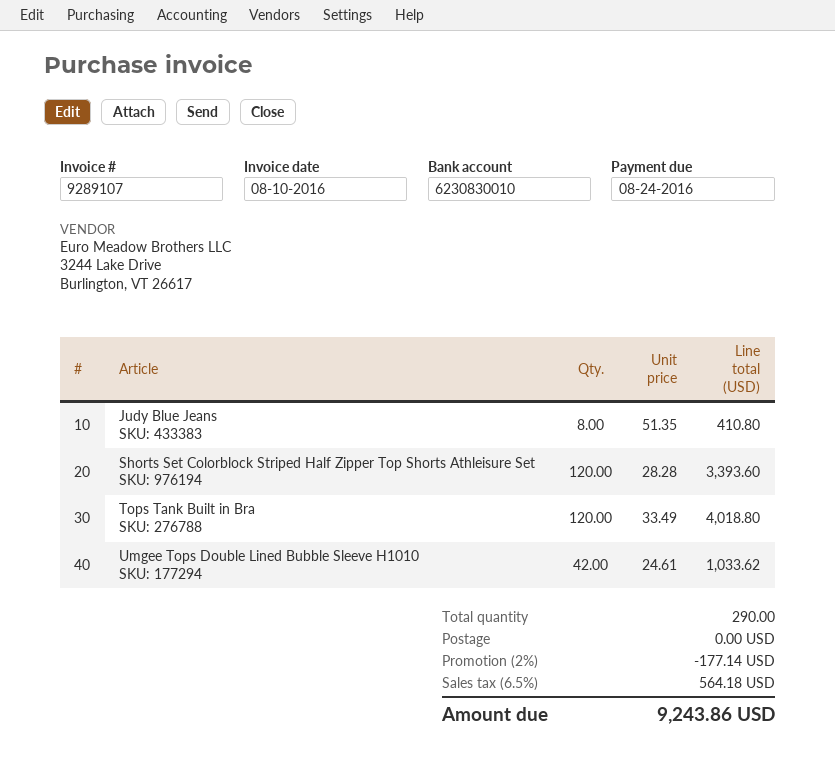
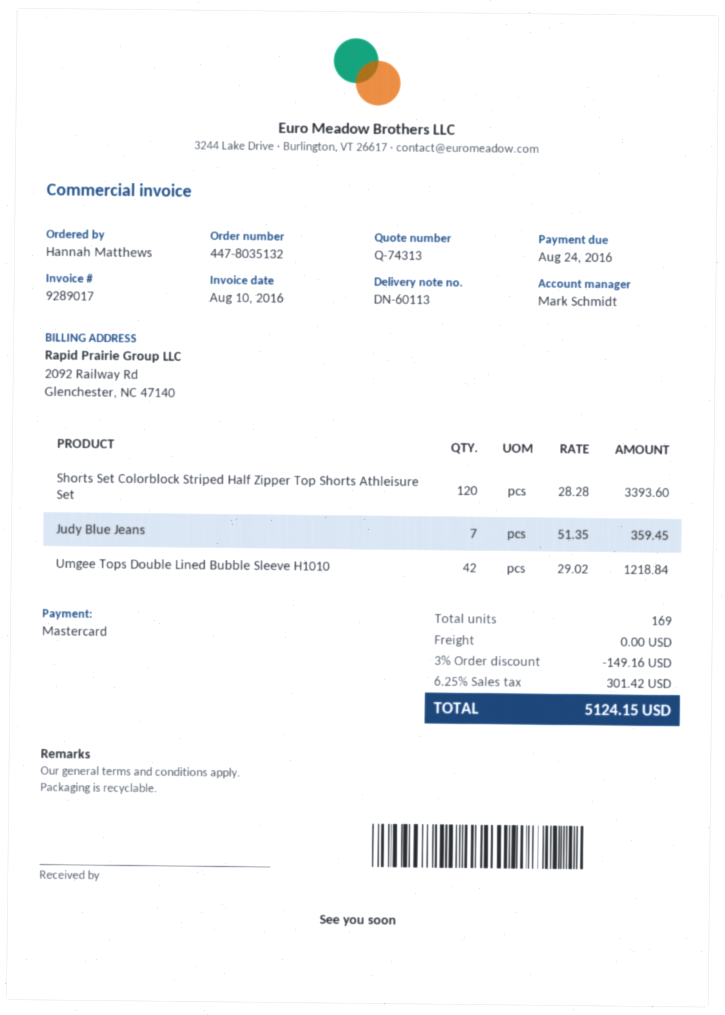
invoice number: 9289107 -> 9289017
Judy Blue Jeans: 8 x 51.35 = 410.80 -> 7 x 51.35 = 359.45
Tops Tank Built in Bra: 120 x 33.49 = 4018.80 -> none
Umgee Tops Double Lined Bubble Sleeve H1010: 42 x 24.61 = 1033.62 -> 42 x 29.02 = 1218.84
total quantity: 290 -> 169
discount: 2% = 177.14 -> 3% = 149.16
tax: 6.5% = 564.18 -> 6.25% = 301.42
total: 9243.86 -> 5124.15

